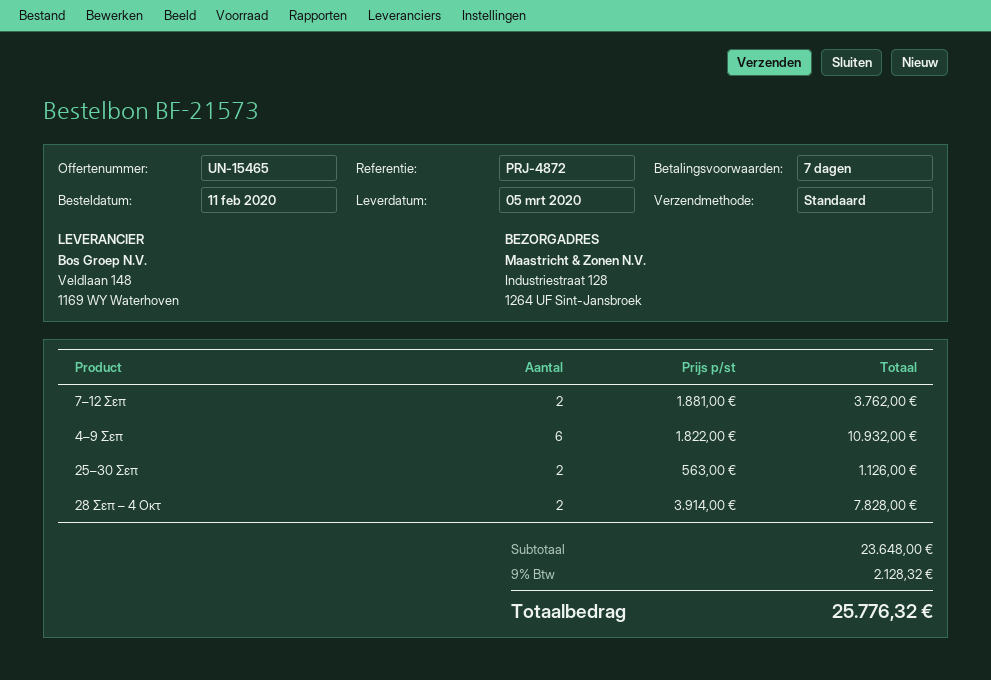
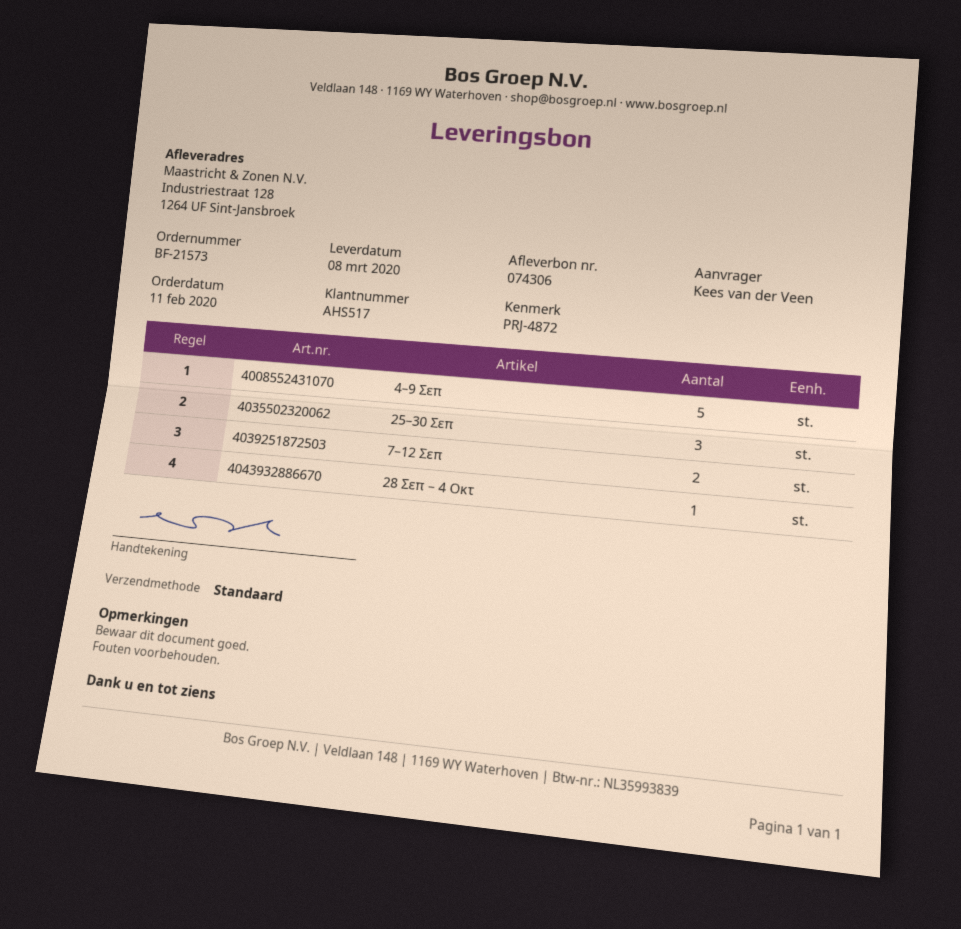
delivery date: 2020-03-05 -> 2020-03-08
4–9 Σεπ: 6 -> 5
25–30 Σεπ: 2 -> 3
28 Σεπ – 4 Οκτ: 2 -> 1

